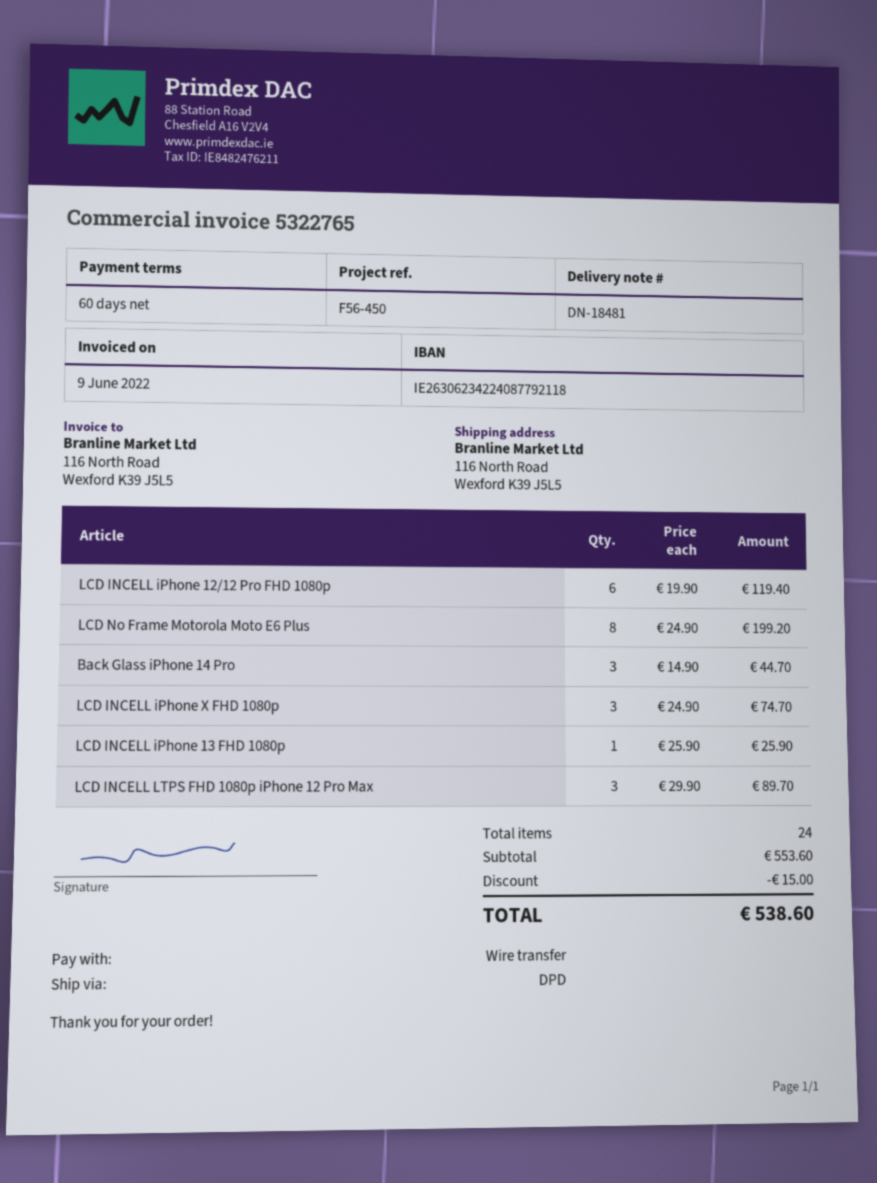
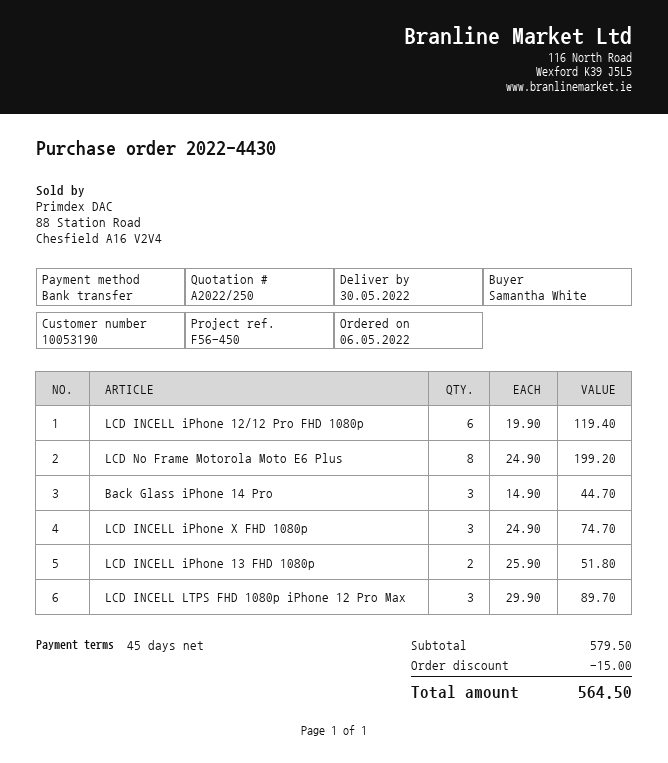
payment terms: 60 days -> 45 days
LCD INCELL iPhone 13 FHD 1080p: 1 x 25.90 = 25.90 -> 2 x 25.90 = 51.80
subtotal: 553.60 -> 579.50
total: 538.60 -> 564.50

